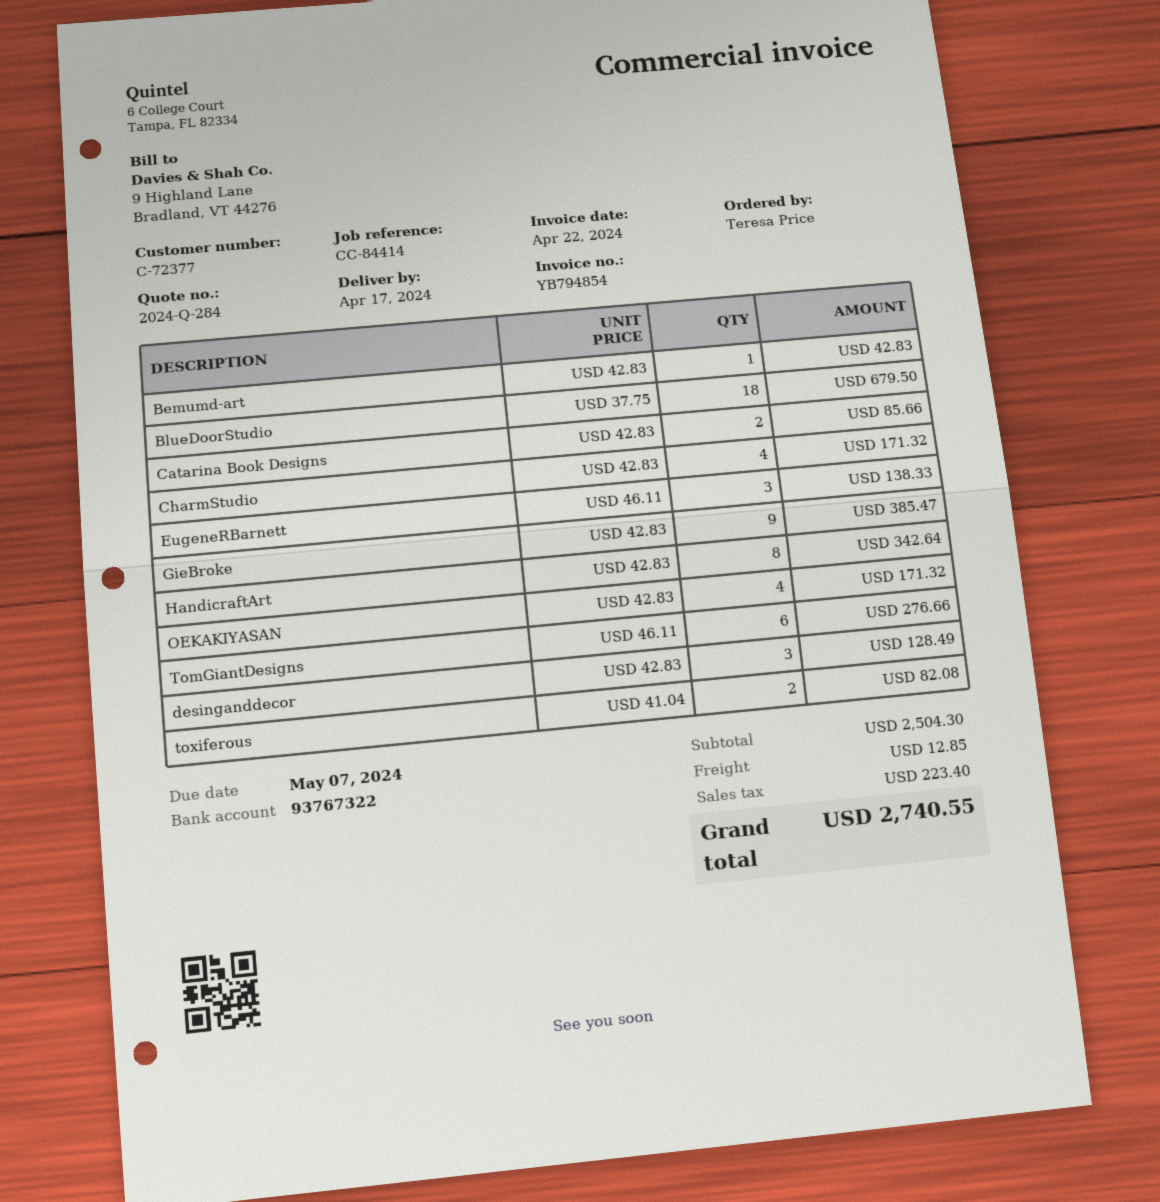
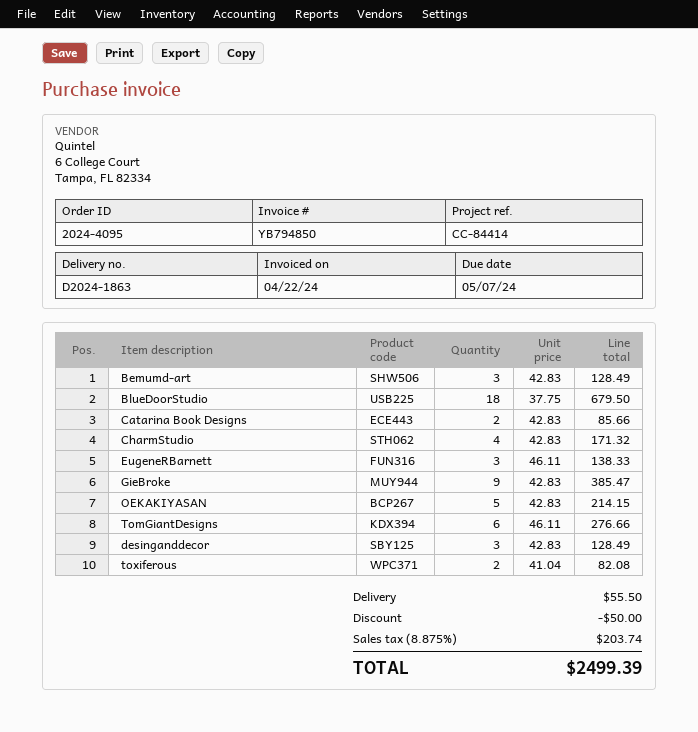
invoice number: YB794854 -> YB794850
Bemumd-art: 1 x 42.83 = 42.83 -> 3 x 42.83 = 128.49
HandicraftArt: 8 x 42.83 = 342.64 -> none
OEKAKIYASAN: 4 x 42.83 = 171.32 -> 5 x 42.83 = 214.15
discount: none -> 50.00
shipping: 12.85 -> 55.50
tax: 223.40 -> 203.74
total: 2740.55 -> 2499.39

